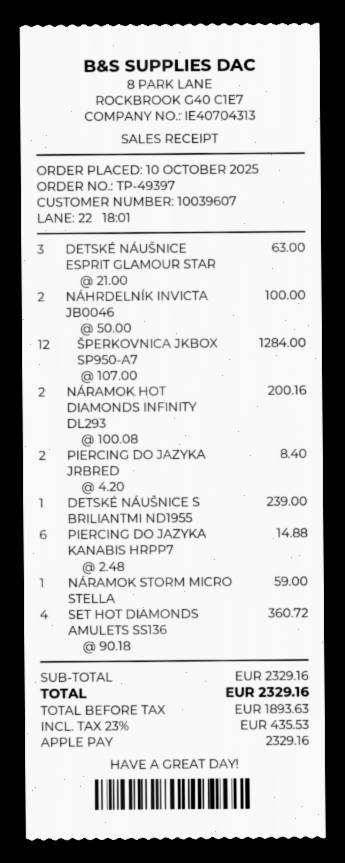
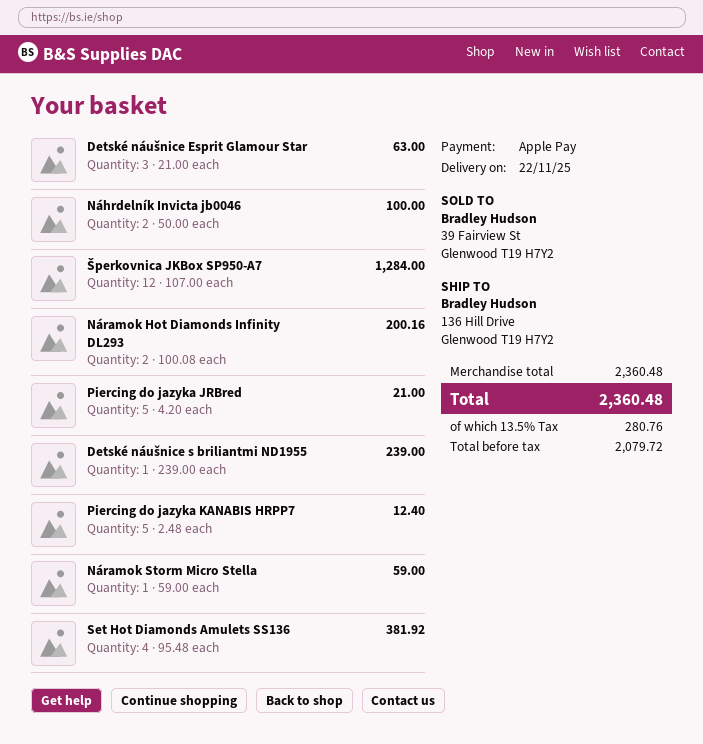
PIERCING DO JAZYKA JRBRED: 2 x 4.20 = 8.40 -> 5 x 4.20 = 21.00
PIERCING DO JAZYKA KANABIS HRPP7: 6 x 2.48 = 14.88 -> 5 x 2.48 = 12.40
SET HOT DIAMONDS AMULETS SS136: 4 x 90.18 = 360.72 -> 4 x 95.48 = 381.92
subtotal: 2329.16 -> 2360.48
net: 1893.63 -> 2079.72
tax: 23% = 435.53 -> 13.5% = 280.76
total: 2329.16 -> 2360.48

